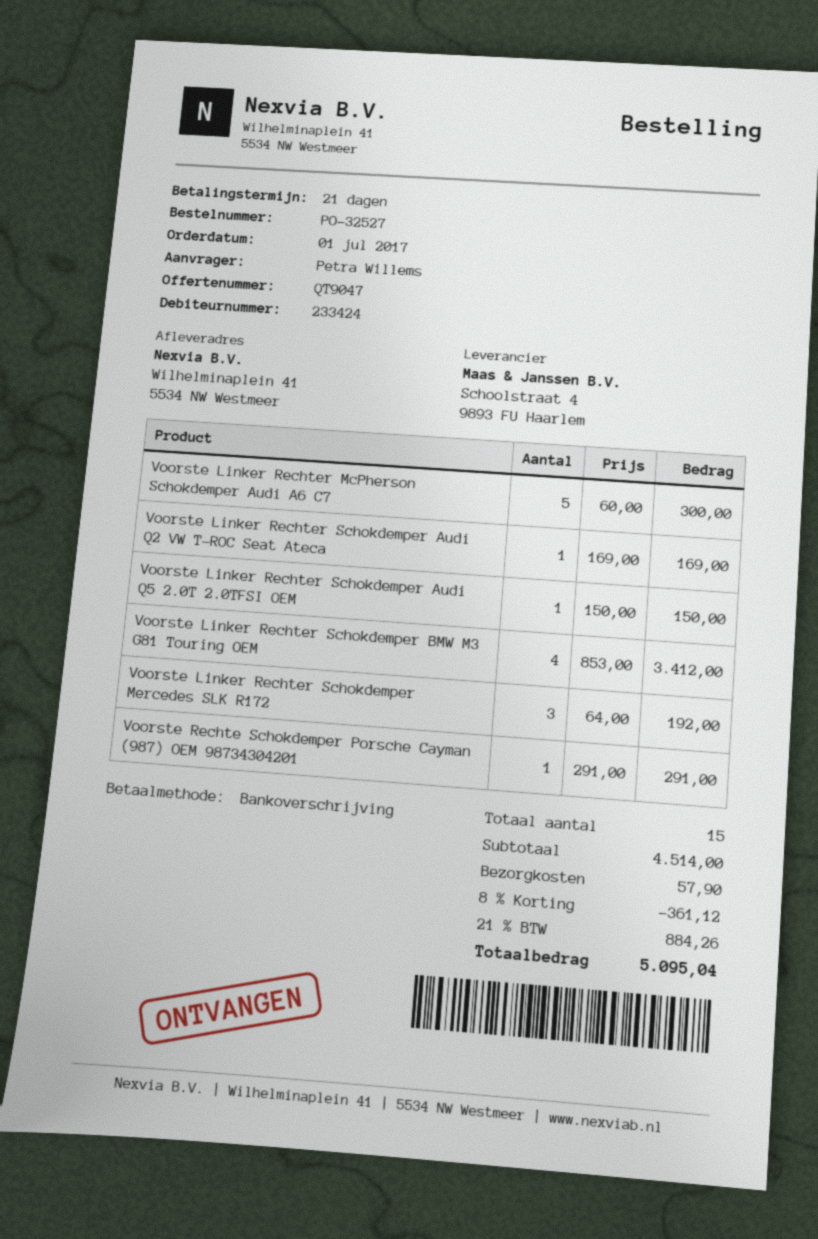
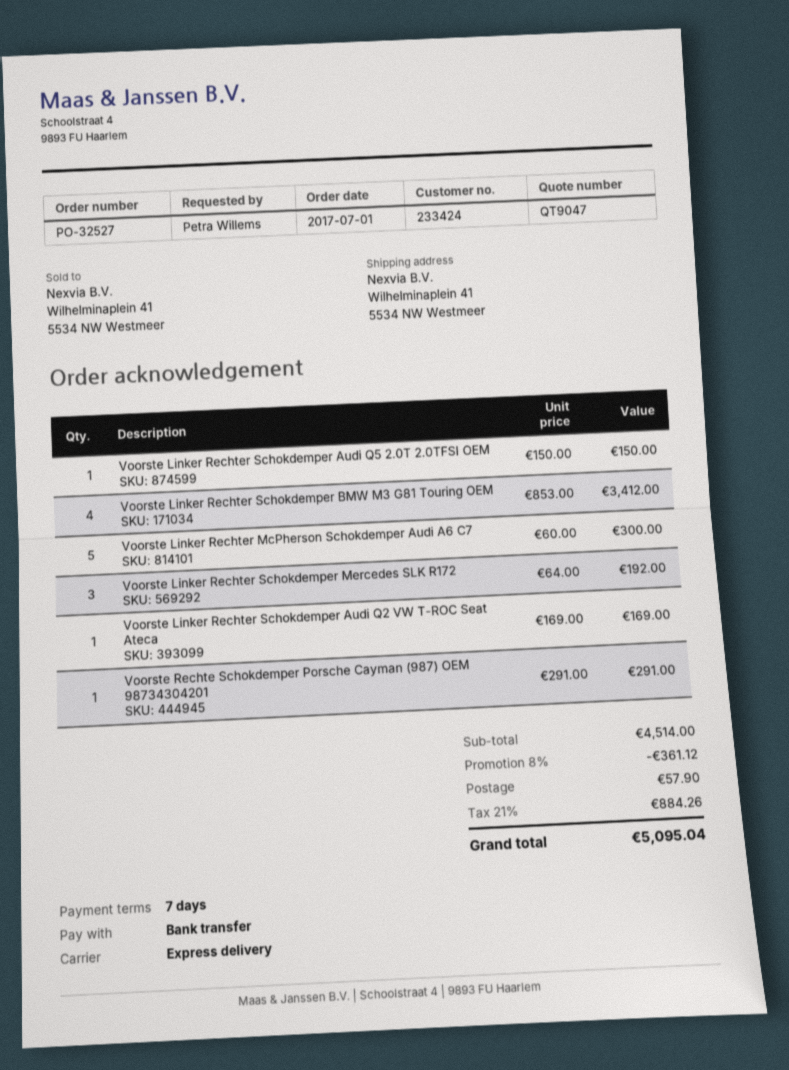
payment terms: 21 days -> 7 days

